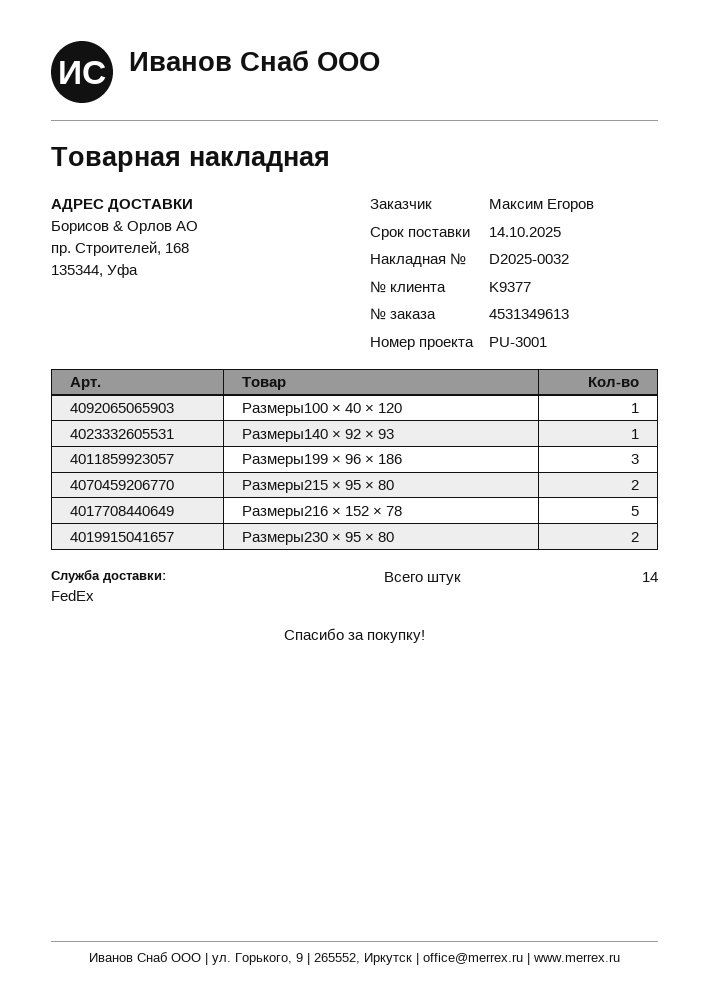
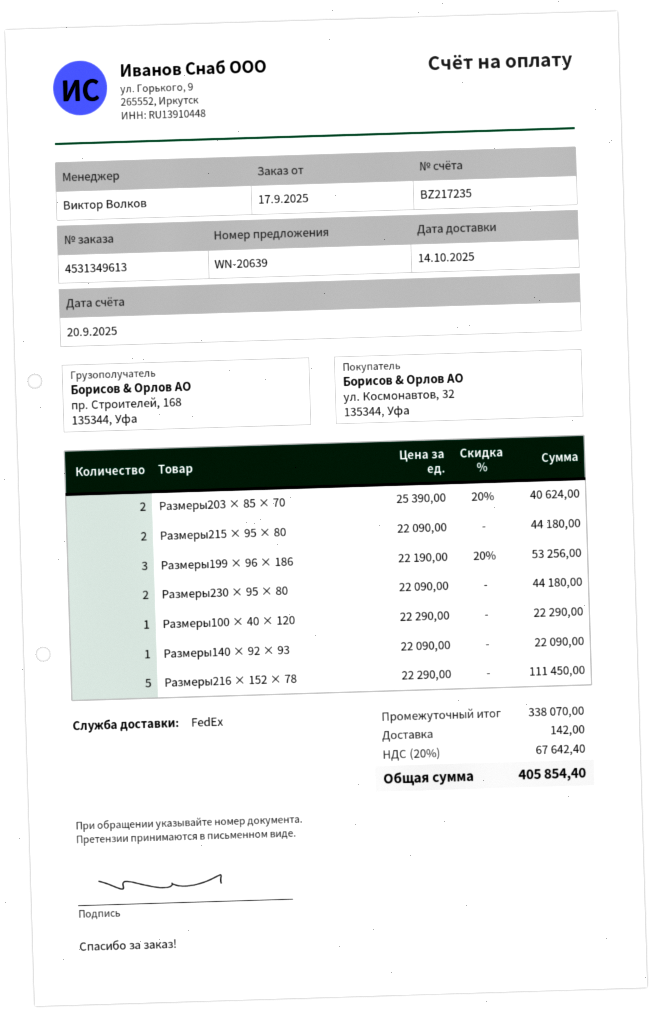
Размеры203 × 85 × 70: none -> 2

